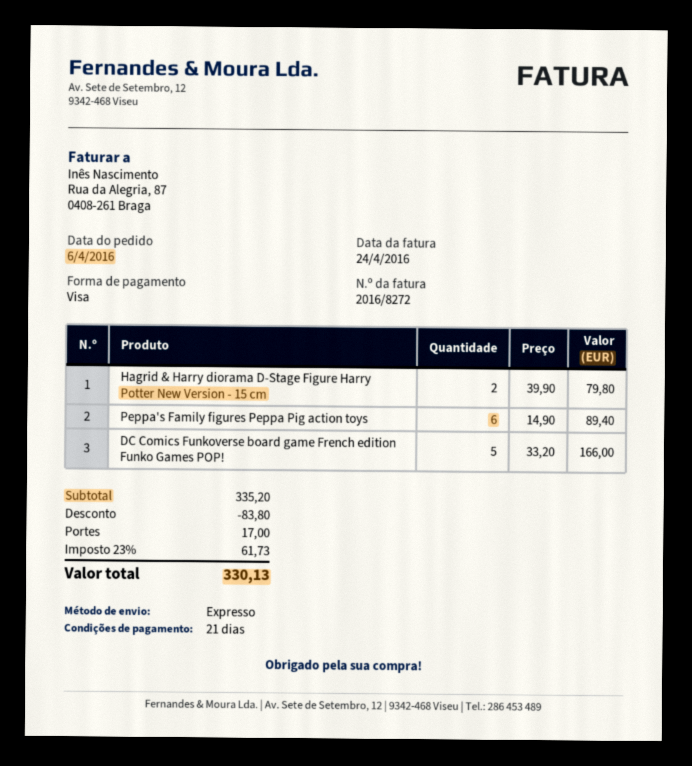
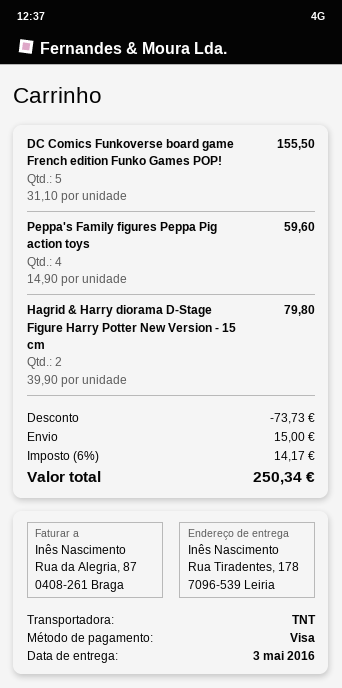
shipping method: express -> TNT
Peppa's Family figures Peppa Pig action toys: 6 x 14.90 = 89.40 -> 4 x 14.90 = 59.60
DC Comics Funkoverse board game French edition Funko Games POP!: 5 x 33.20 = 166.00 -> 5 x 31.10 = 155.50
discount: 83.80 -> 73.73
shipping: 17.00 -> 15.00
tax: 23% = 61.73 -> 6% = 14.17
total: 330.13 -> 250.34

